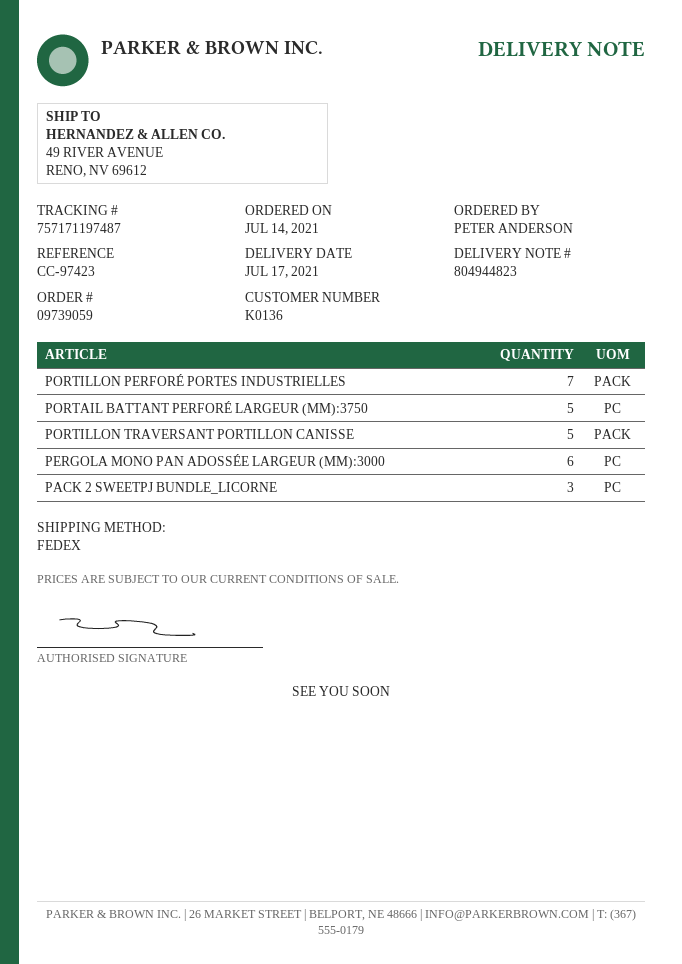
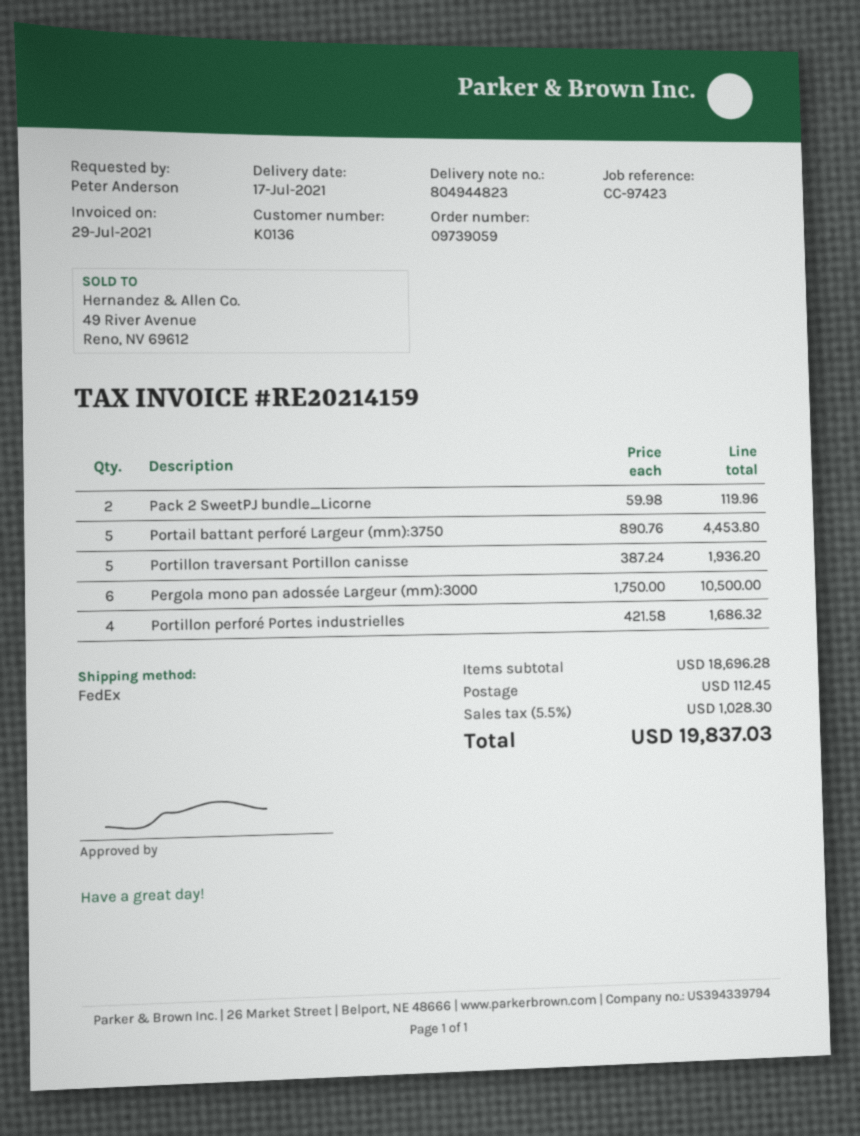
PORTILLON PERFORÉ PORTES INDUSTRIELLES: 7 -> 4
PACK 2 SWEETPJ BUNDLE_LICORNE: 3 -> 2

